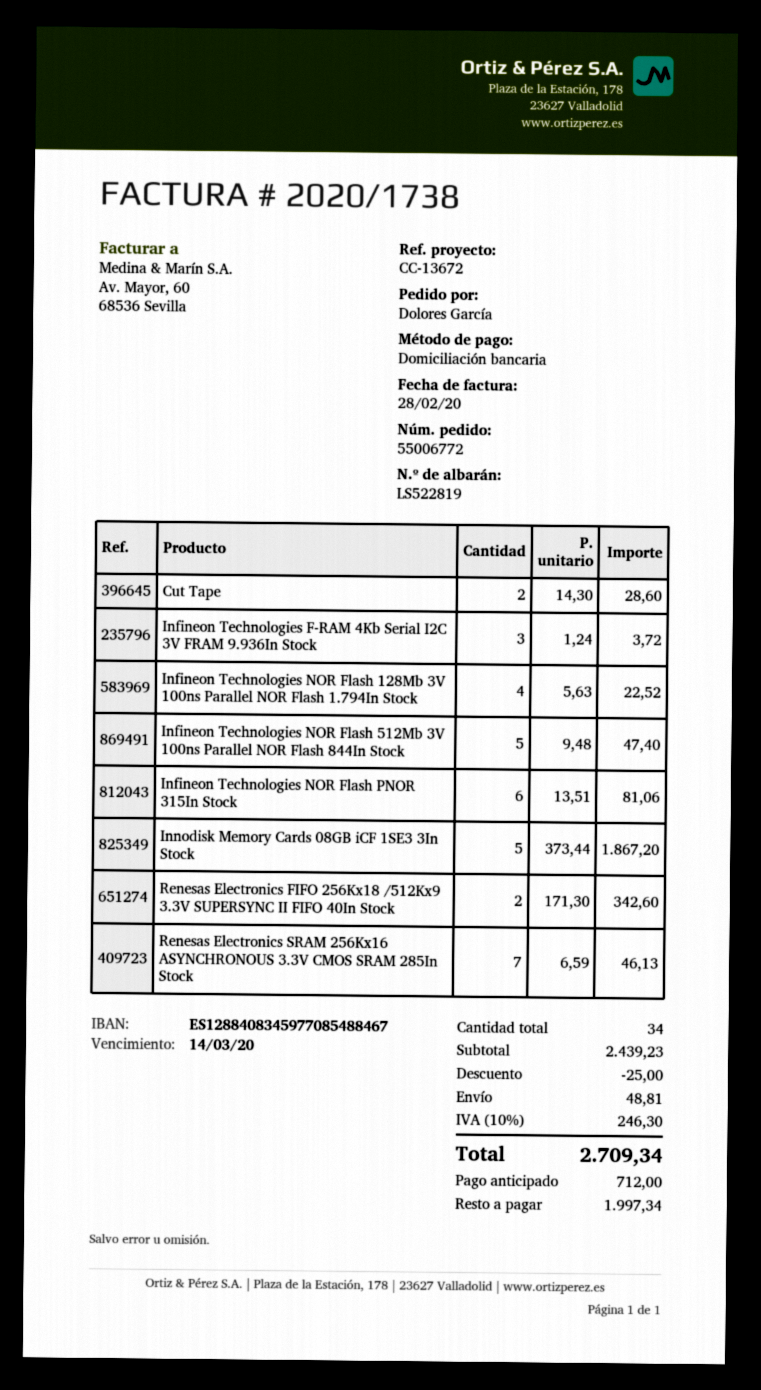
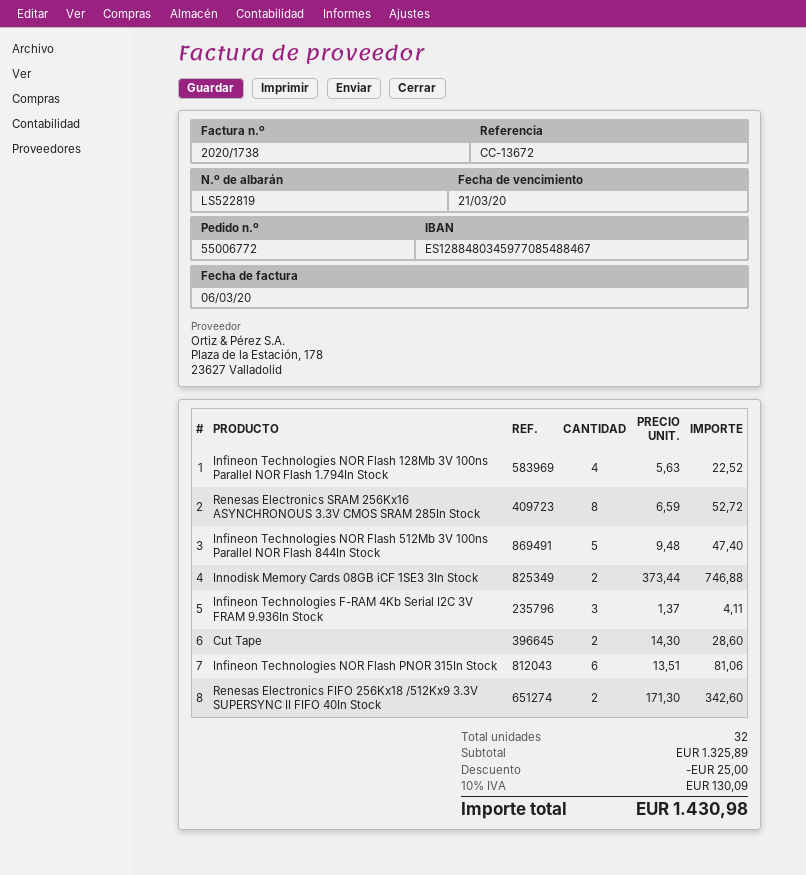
invoice date: 2020-02-28 -> 2020-03-06
due date: 2020-03-14 -> 2020-03-21
bank account: ES1288408345977085488467 -> ES1288480345977085488467
Infineon Technologies F-RAM 4Kb Serial I2C 3V FRAM 9.936In Stock: 3 x 1.24 = 3.72 -> 3 x 1.37 = 4.11
Innodisk Memory Cards 08GB iCF 1SE3 3In Stock: 5 x 373.44 = 1867.20 -> 2 x 373.44 = 746.88
Renesas Electronics SRAM 256Kx16 ASYNCHRONOUS 3.3V CMOS SRAM 285In Stock: 7 x 6.59 = 46.13 -> 8 x 6.59 = 52.72
total quantity: 34 -> 32
subtotal: 2439.23 -> 1325.89
shipping: 48.81 -> none
tax: 10% = 246.30 -> 10% = 130.09
total: 2709.34 -> 1430.98

